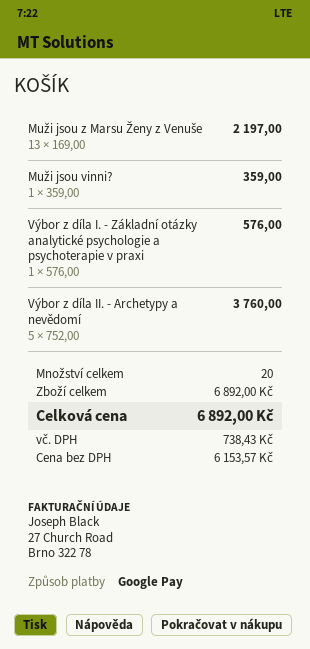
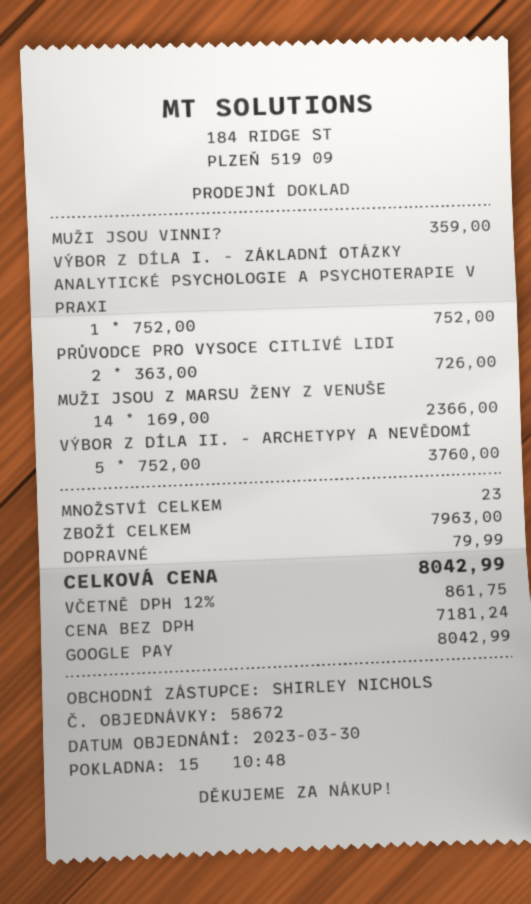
Muži jsou z Marsu Ženy z Venuše: 13 x 169.00 = 2197.00 -> 14 x 169.00 = 2366.00
Výbor z díla I. - Základní otázky analytické psychologie a psychoterapie v praxi: 1 x 576.00 = 576.00 -> 1 x 752.00 = 752.00
PRŮVODCE PRO VYSOCE CITLIVÉ LIDI: none -> 2 x 363.00 = 726.00
total quantity: 20 -> 23
subtotal: 6892.00 -> 7963.00
shipping: none -> 79.99
net: 6153.57 -> 7181.24
tax: 738.43 -> 861.75
total: 6892.00 -> 8042.99

